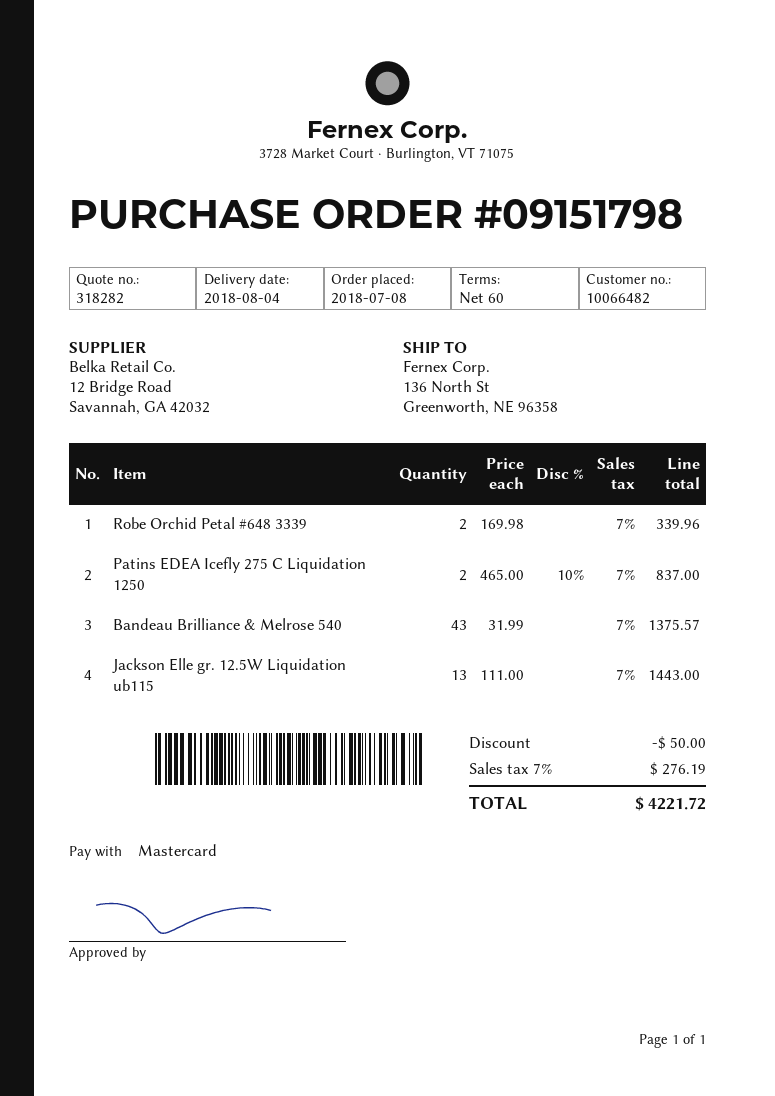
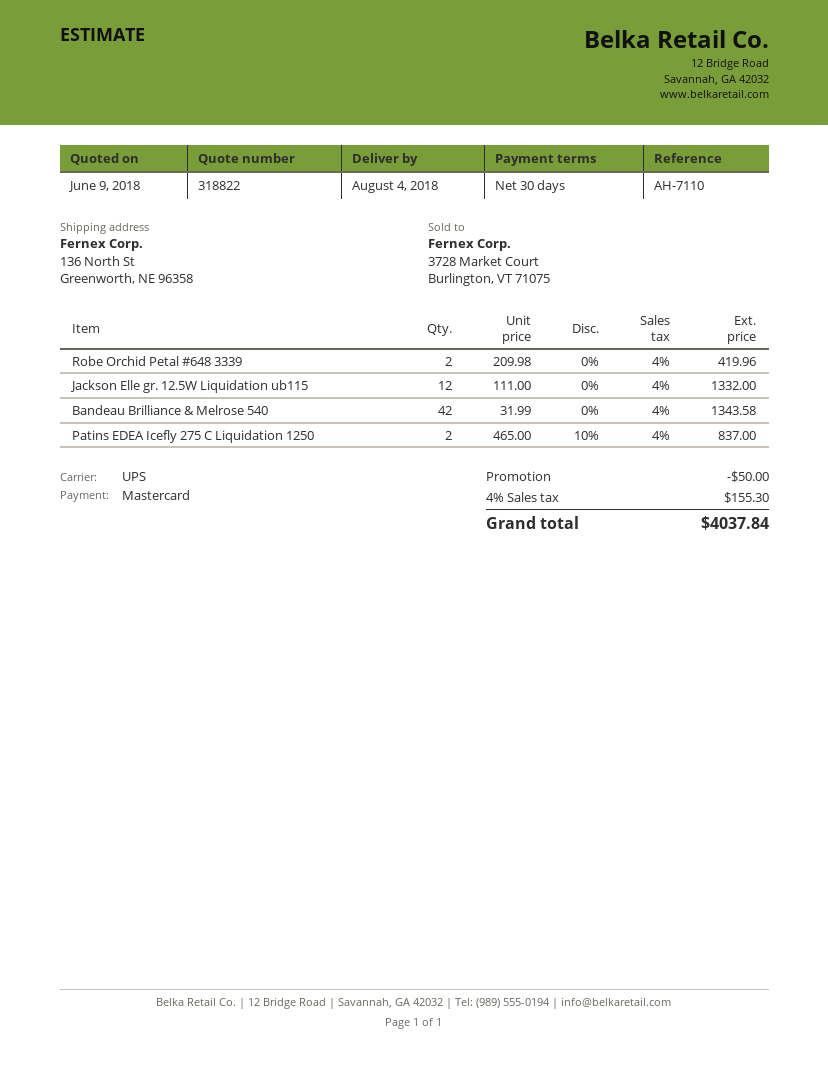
quote number: 318282 -> 318822
payment terms: 60 days -> 30 days
Robe Orchid Petal #648 3339: 2 x 169.98 = 339.96 -> 2 x 209.98 = 419.96
Bandeau Brilliance & Melrose 540: 43 x 31.99 = 1375.57 -> 42 x 31.99 = 1343.58
Jackson Elle gr. 12.5W Liquidation ub115: 13 x 111.00 = 1443.00 -> 12 x 111.00 = 1332.00
tax: 7% = 276.19 -> 4% = 155.30
total: 4221.72 -> 4037.84

